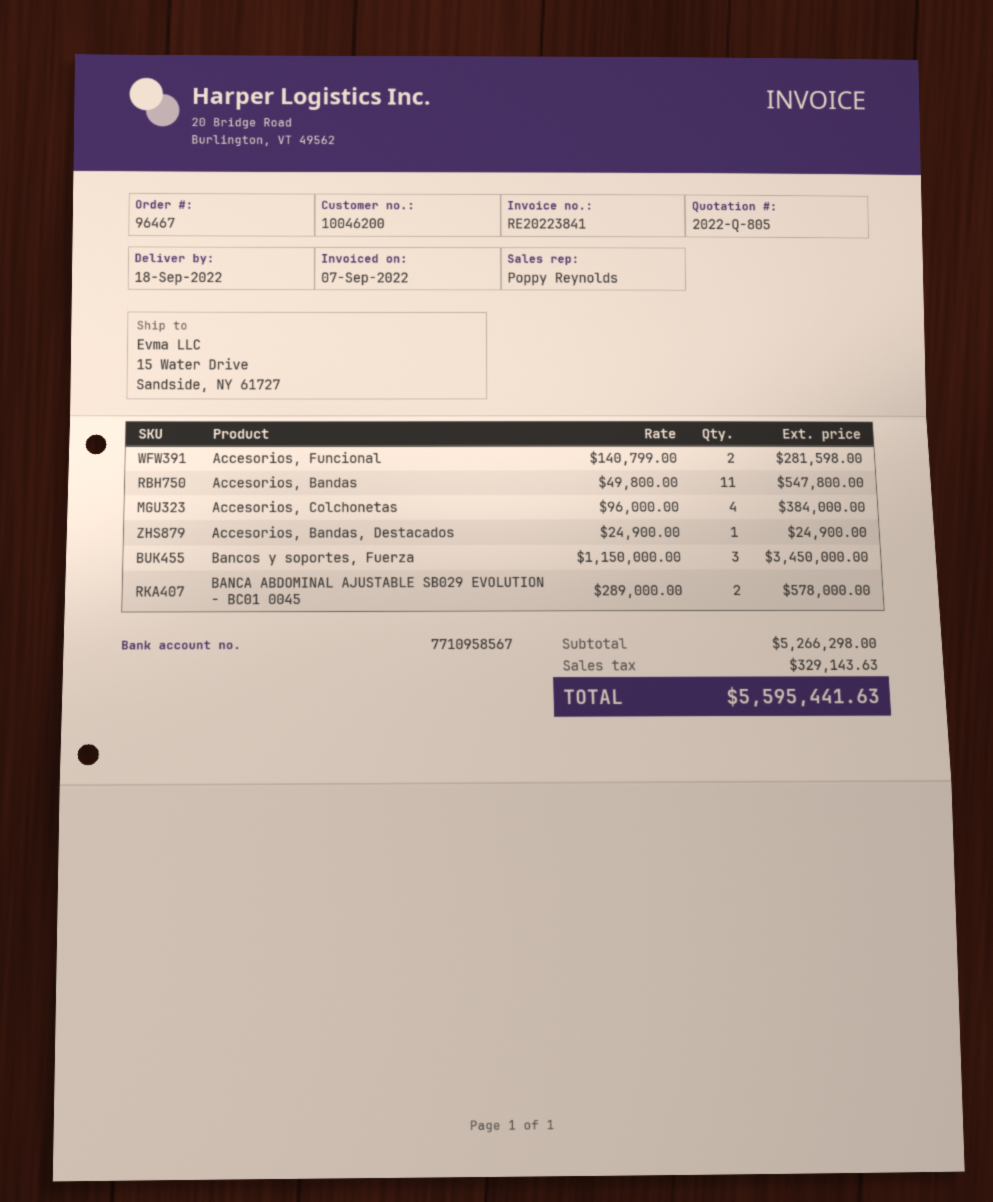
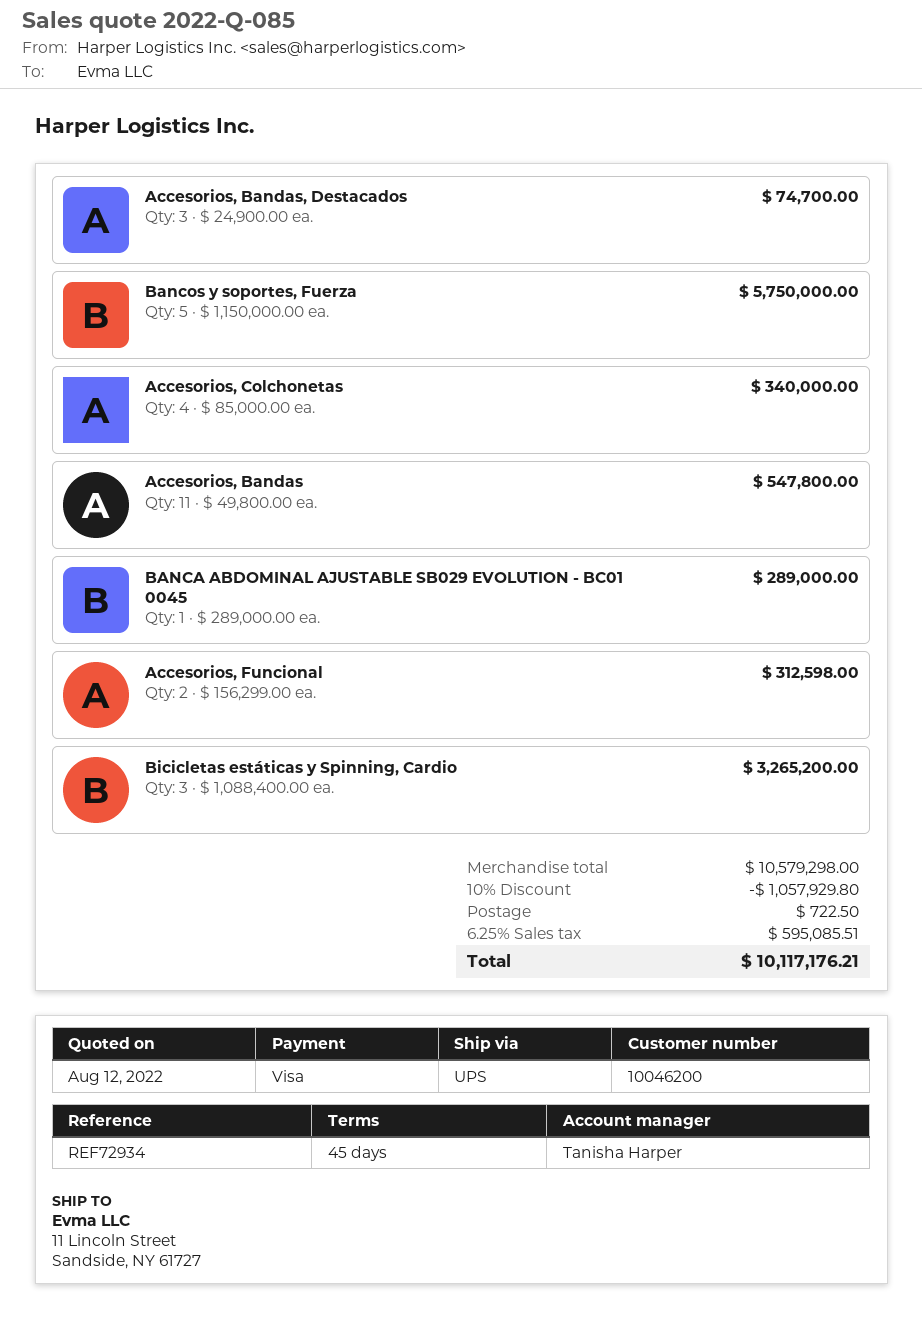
quote number: 2022-Q-805 -> 2022-Q-085
sales rep: Poppy Reynolds -> Tanisha Harper
ship to: 15 Water Drive, Sandside, NY 61727 -> 11 Lincoln Street, Sandside, NY 61727
Accesorios, Funcional: 2 x 140799.00 = 281598.00 -> 2 x 156299.00 = 312598.00
Accesorios, Colchonetas: 4 x 96000.00 = 384000.00 -> 4 x 85000.00 = 340000.00
Accesorios, Bandas, Destacados: 1 x 24900.00 = 24900.00 -> 3 x 24900.00 = 74700.00
Bancos y soportes, Fuerza: 3 x 1150000.00 = 3450000.00 -> 5 x 1150000.00 = 5750000.00
BANCA ABDOMINAL AJUSTABLE SB029 EVOLUTION - BC01 0045: 2 x 289000.00 = 578000.00 -> 1 x 289000.00 = 289000.00
Bicicletas estáticas y Spinning, Cardio: none -> 3 x 1088400.00 = 3265200.00
subtotal: 5266298.00 -> 10579298.00
discount: none -> 10% = 1057929.80
shipping: none -> 722.50
tax: 329143.63 -> 595085.51
total: 5595441.63 -> 10117176.21

